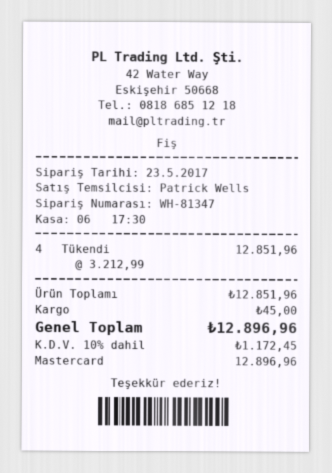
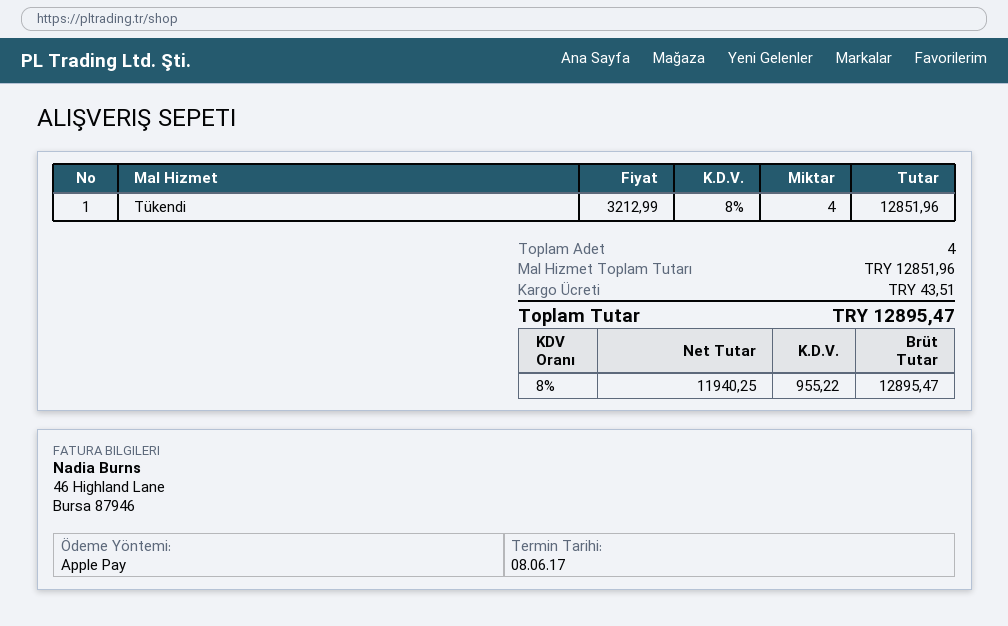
payment method: Mastercard -> Apple Pay
shipping: 45.00 -> 43.51
tax: 10% = 1172.45 -> 8% = 955.22
total: 12896.96 -> 12895.47

